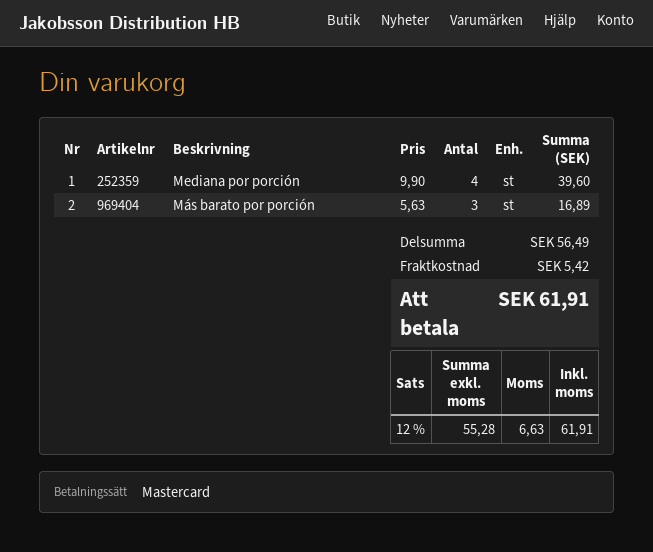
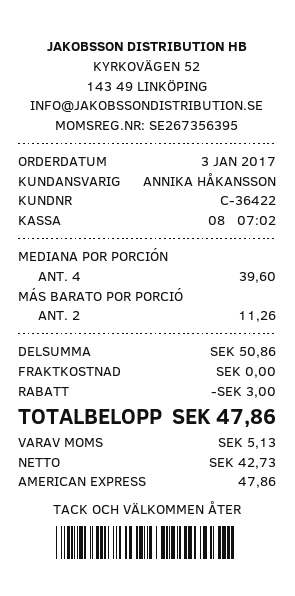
payment method: Mastercard -> American Express
Más barato por porción: 3 for 16.89 -> 2 for 11.26
subtotal: 56.49 -> 50.86
discount: none -> 3.00
shipping: 5.42 -> 0.00
net: 55.28 -> 42.73
tax: 6.63 -> 5.13
total: 61.91 -> 47.86

